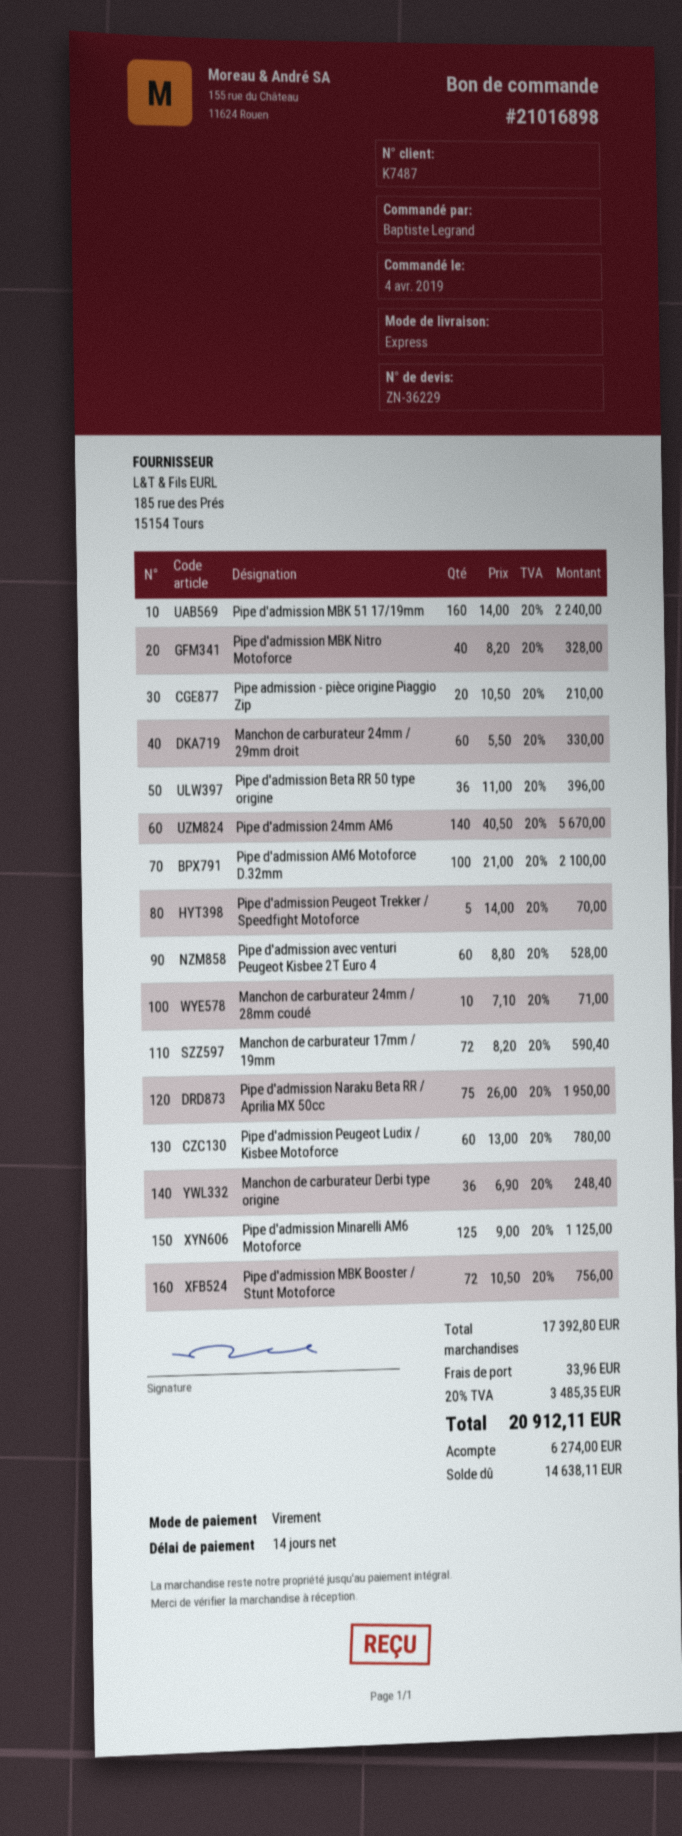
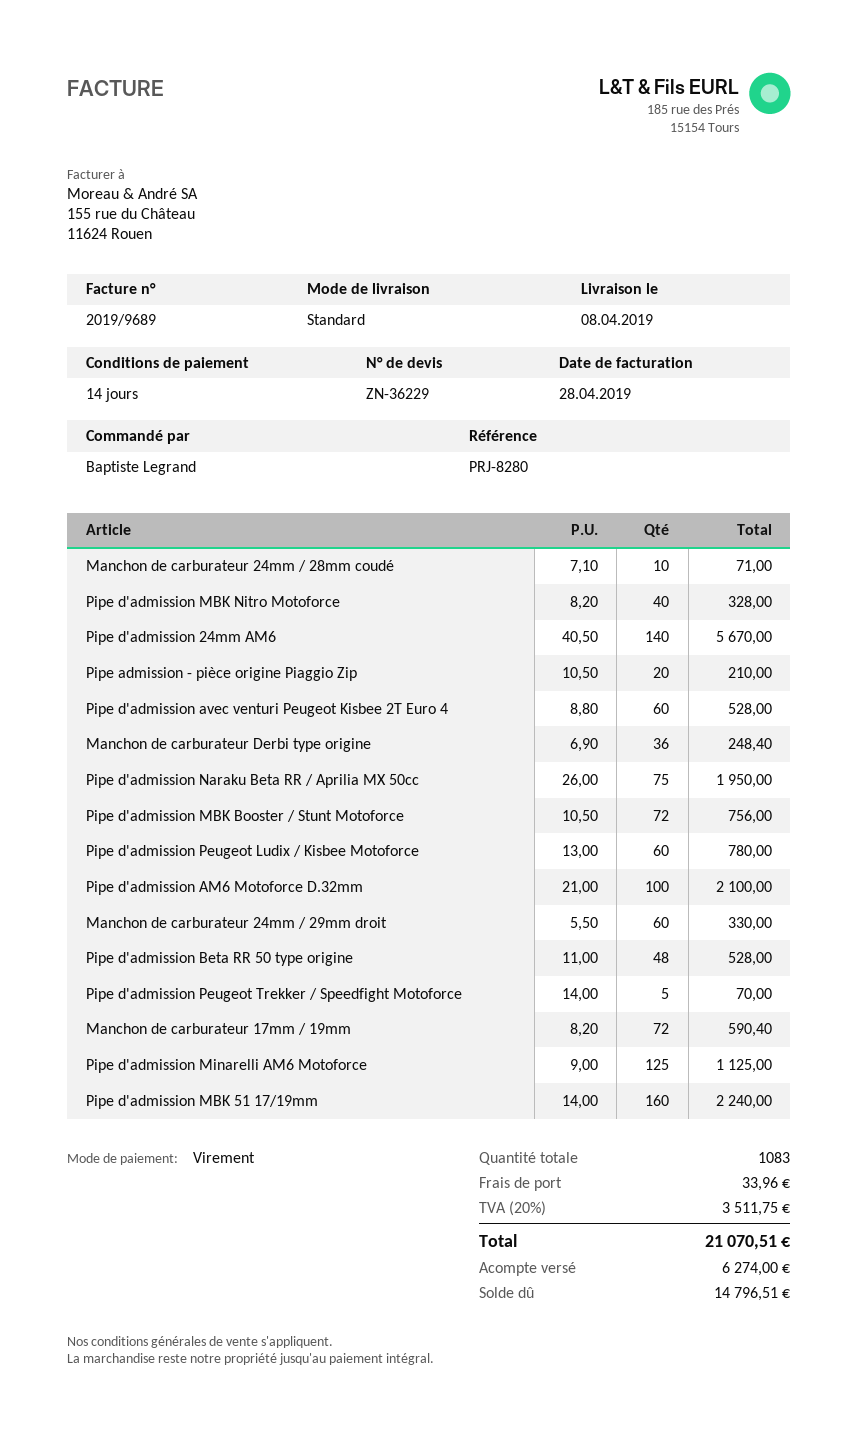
shipping method: express -> standard
Pipe d'admission Beta RR 50 type origine: 36 x 11.00 = 396.00 -> 48 x 11.00 = 528.00
tax: 20% = 3485.35 -> 20% = 3511.75
total: 20912.11 -> 21070.51
balance: 14638.11 -> 14796.51

